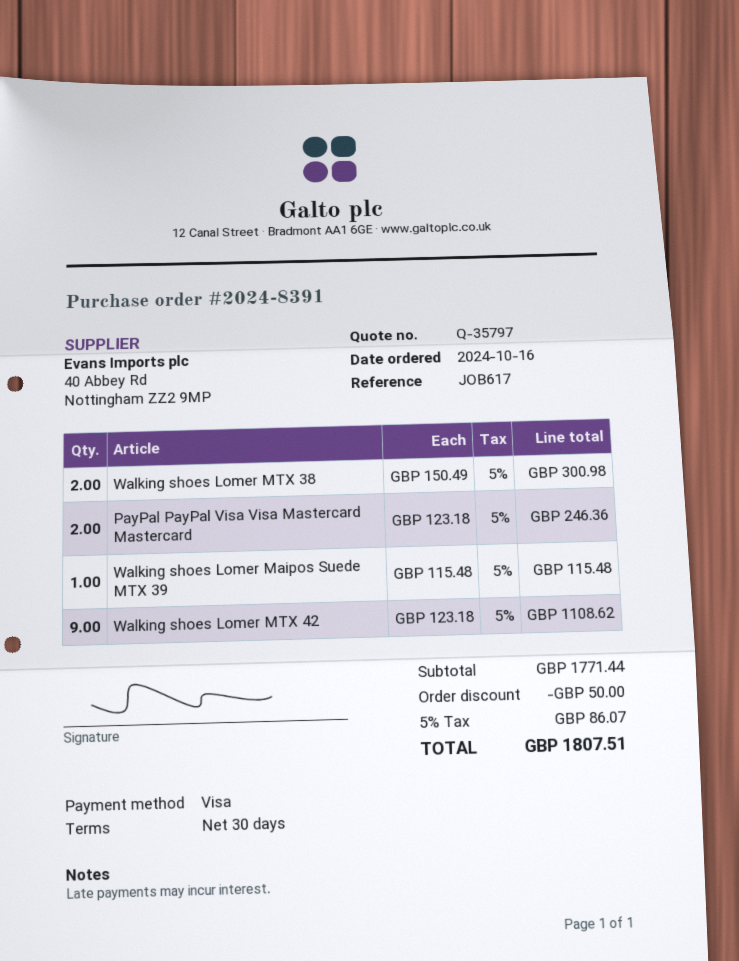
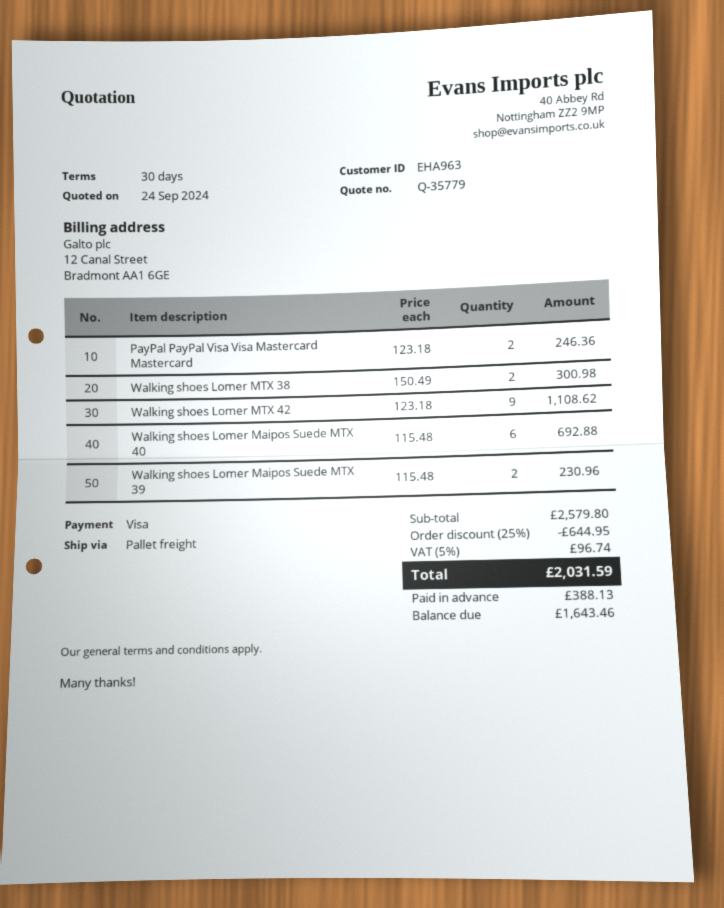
quote number: Q-35797 -> Q-35779
Walking shoes Lomer Maipos Suede MTX 39: 1 x 115.48 = 115.48 -> 2 x 115.48 = 230.96
Walking shoes Lomer Maipos Suede MTX 40: none -> 6 x 115.48 = 692.88
subtotal: 1771.44 -> 2579.80
discount: 50.00 -> 644.95
tax: 5% = 86.07 -> 5% = 96.74
total: 1807.51 -> 2031.59

